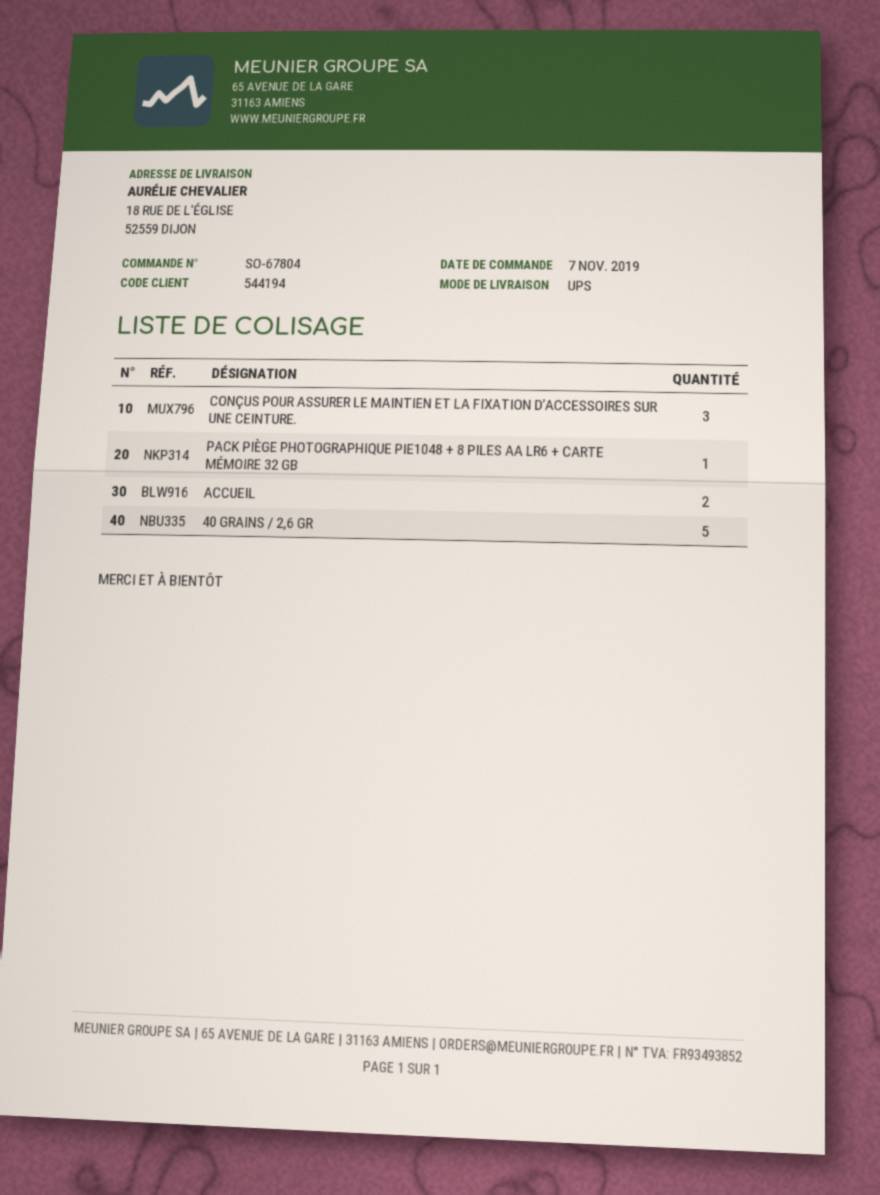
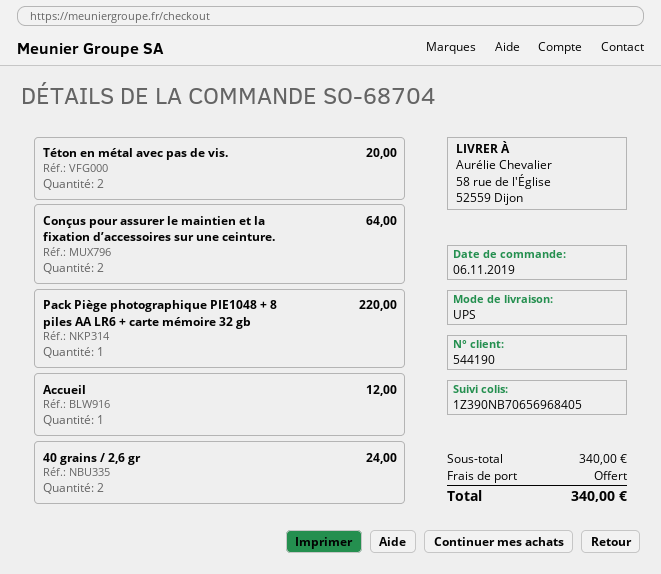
order number: SO-67804 -> SO-68704
order date: 2019-11-07 -> 2019-11-06
customer number: 544194 -> 544190
ship to: 18 RUE DE L'ÉGLISE, 52559 DIJON -> 58 rue de l'Église, 52559 Dijon
CONÇUS POUR ASSURER LE MAINTIEN ET LA FIXATION D’ACCESSOIRES SUR UNE CEINTURE.: 3 -> 2
ACCUEIL: 2 -> 1
40 GRAINS / 2,6 GR: 5 -> 2
Téton en métal avec pas de vis.: none -> 2

